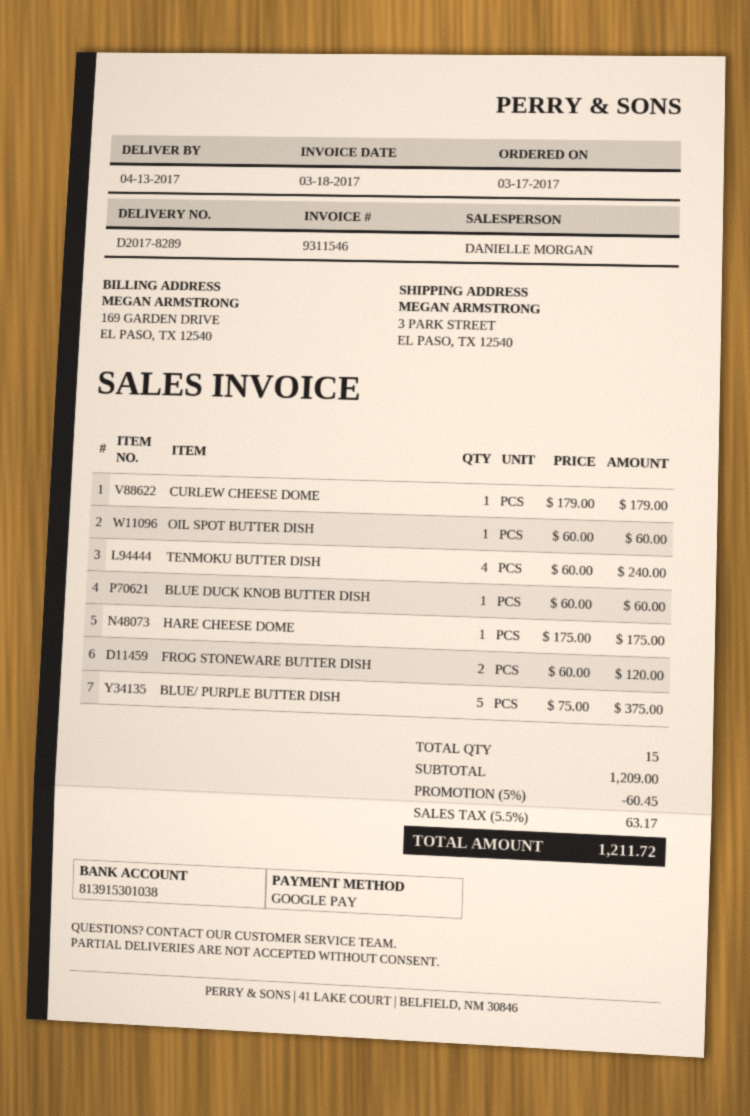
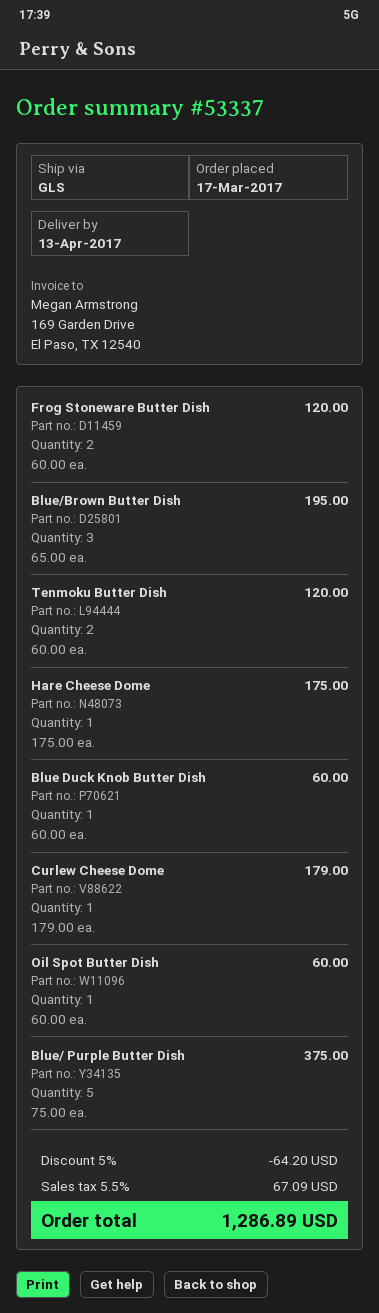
TENMOKU BUTTER DISH: 4 x 60.00 = 240.00 -> 2 x 60.00 = 120.00
Blue/Brown Butter Dish: none -> 3 x 65.00 = 195.00
discount: 5% = 60.45 -> 5% = 64.20
tax: 5.5% = 63.17 -> 5.5% = 67.09
total: 1211.72 -> 1286.89

